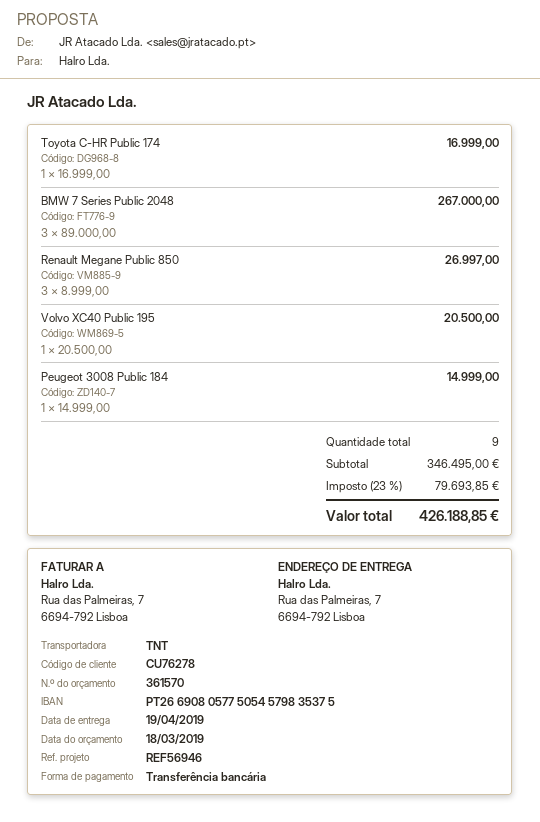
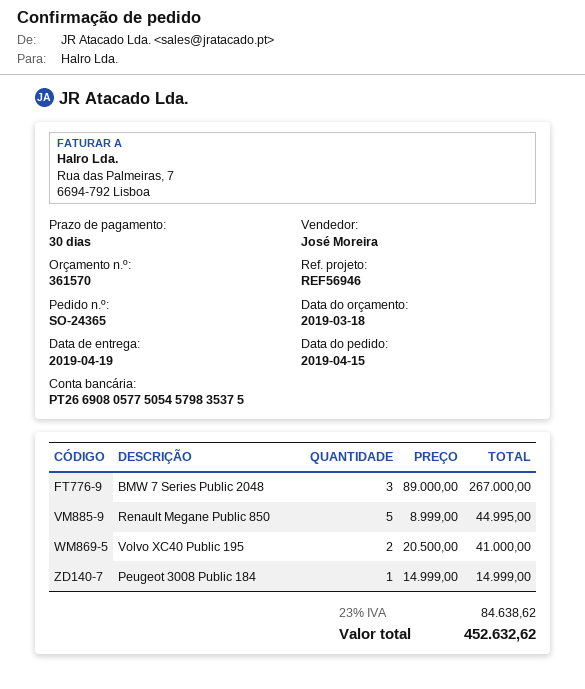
Toyota C-HR Public 174: 1 x 16999.00 = 16999.00 -> none
Renault Megane Public 850: 3 x 8999.00 = 26997.00 -> 5 x 8999.00 = 44995.00
Volvo XC40 Public 195: 1 x 20500.00 = 20500.00 -> 2 x 20500.00 = 41000.00
tax: 23% = 79693.85 -> 23% = 84638.62
total: 426188.85 -> 452632.62

